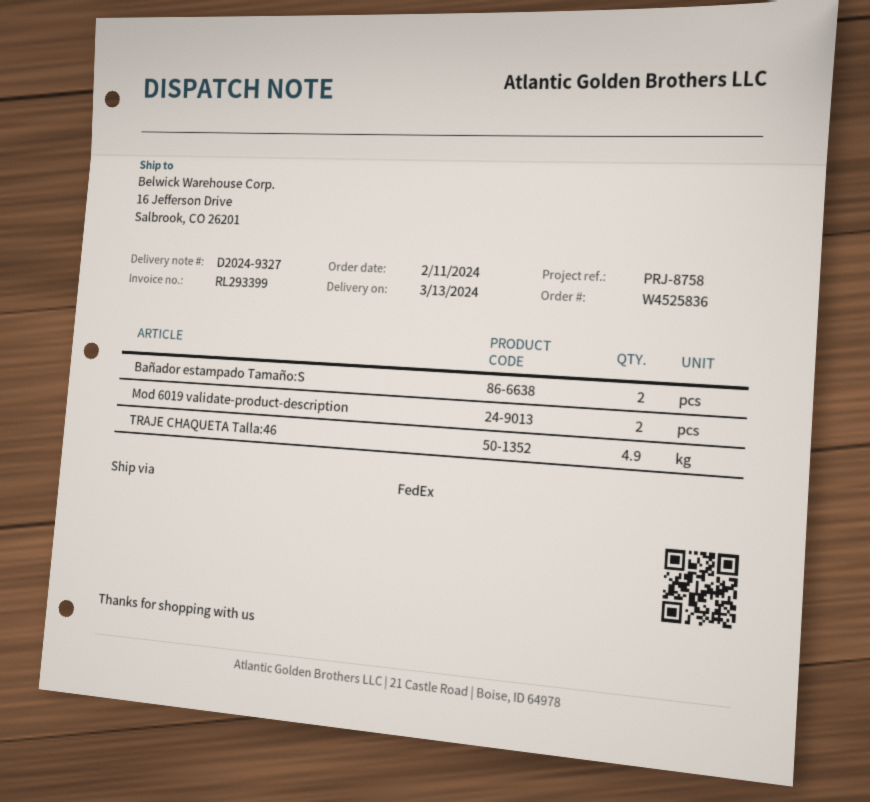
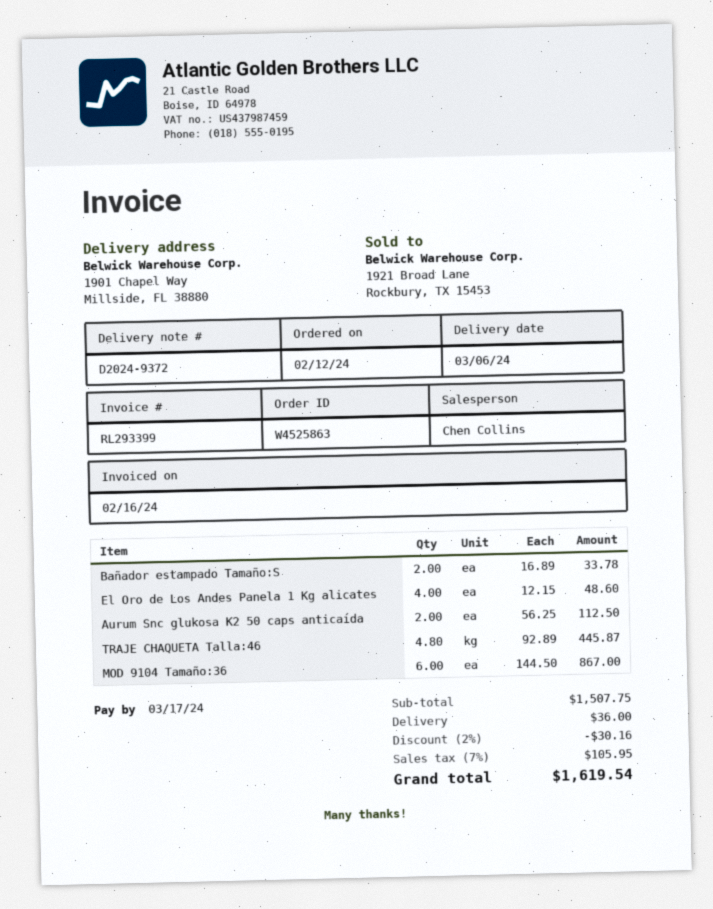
order number: W4525836 -> W4525863
order date: 2024-02-11 -> 2024-02-12
delivery note number: D2024-9327 -> D2024-9372
delivery date: 2024-03-13 -> 2024-03-06
ship to: 16 Jefferson Drive, Salbrook, CO 26201 -> 1901 Chapel Way, Millside, FL 38880
Mod 6019 validate-product-description: 2 -> none
TRAJE CHAQUETA Talla:46: 4.9 -> 4.8
El Oro de Los Andes Panela 1 Kg alicates: none -> 4
Aurum Snc glukosa K2 50 caps anticaída: none -> 2
MOD 9104 Tamaño:36: none -> 6

